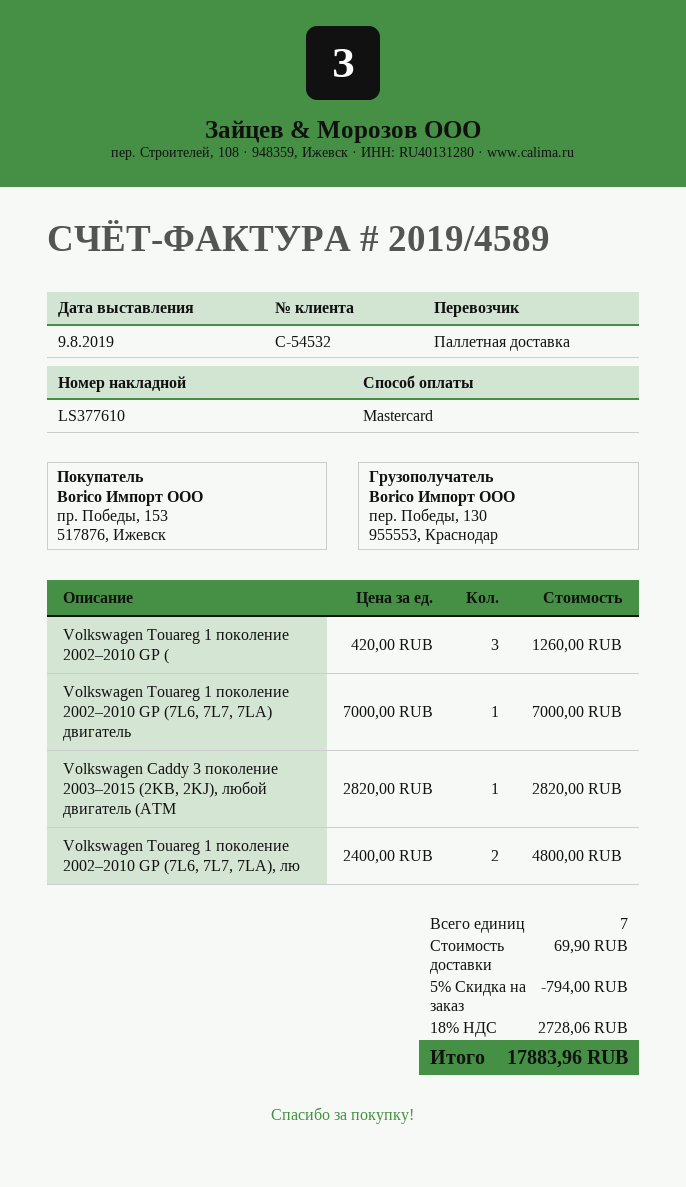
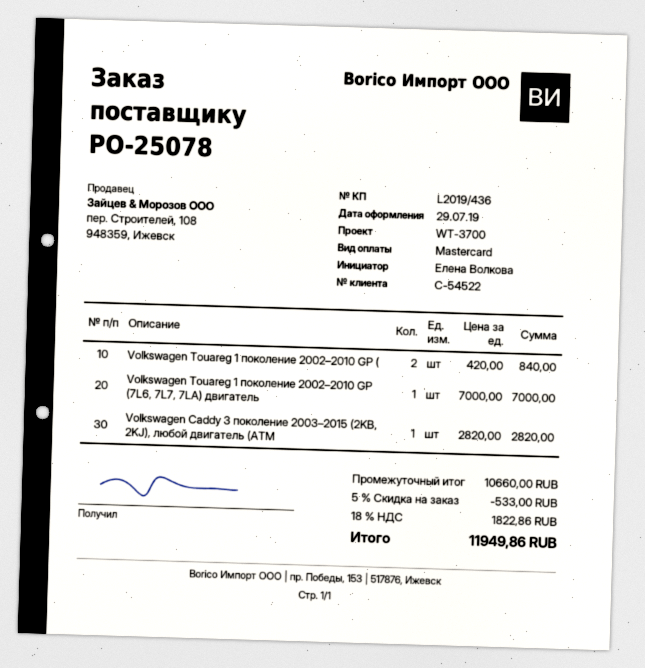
customer number: C-54532 -> C-54522
Volkswagen Touareg 1 поколение 2002–2010 GP (: 3 x 420.00 = 1260.00 -> 2 x 420.00 = 840.00
Volkswagen Touareg 1 поколение 2002–2010 GP (7L6, 7L7, 7LA), лю: 2 x 2400.00 = 4800.00 -> none
discount: 5% = 794.00 -> 5% = 533.00
shipping: 69.90 -> none
tax: 18% = 2728.06 -> 18% = 1822.86
total: 17883.96 -> 11949.86

